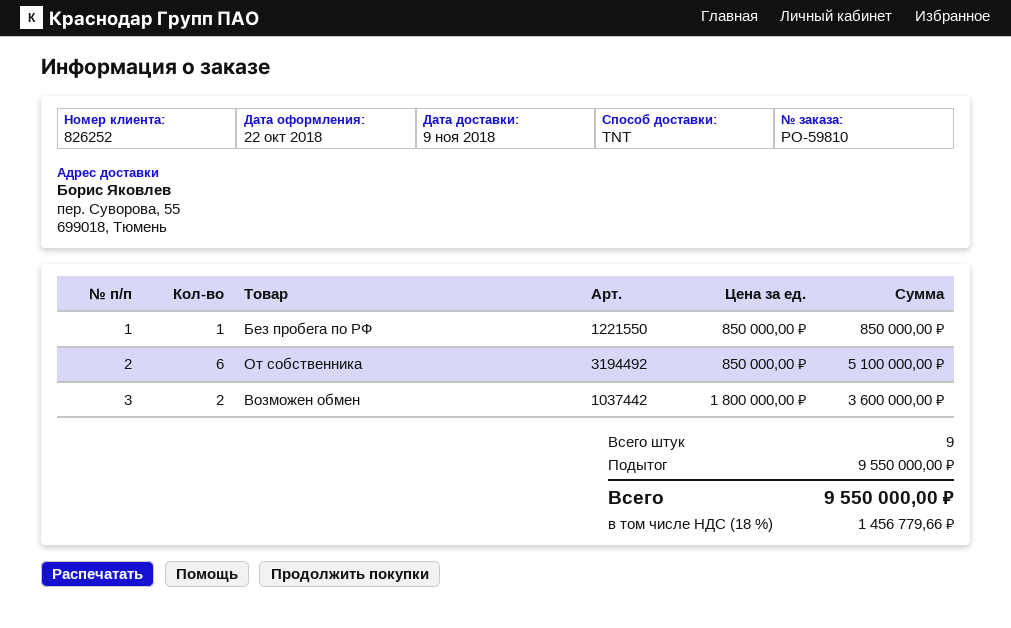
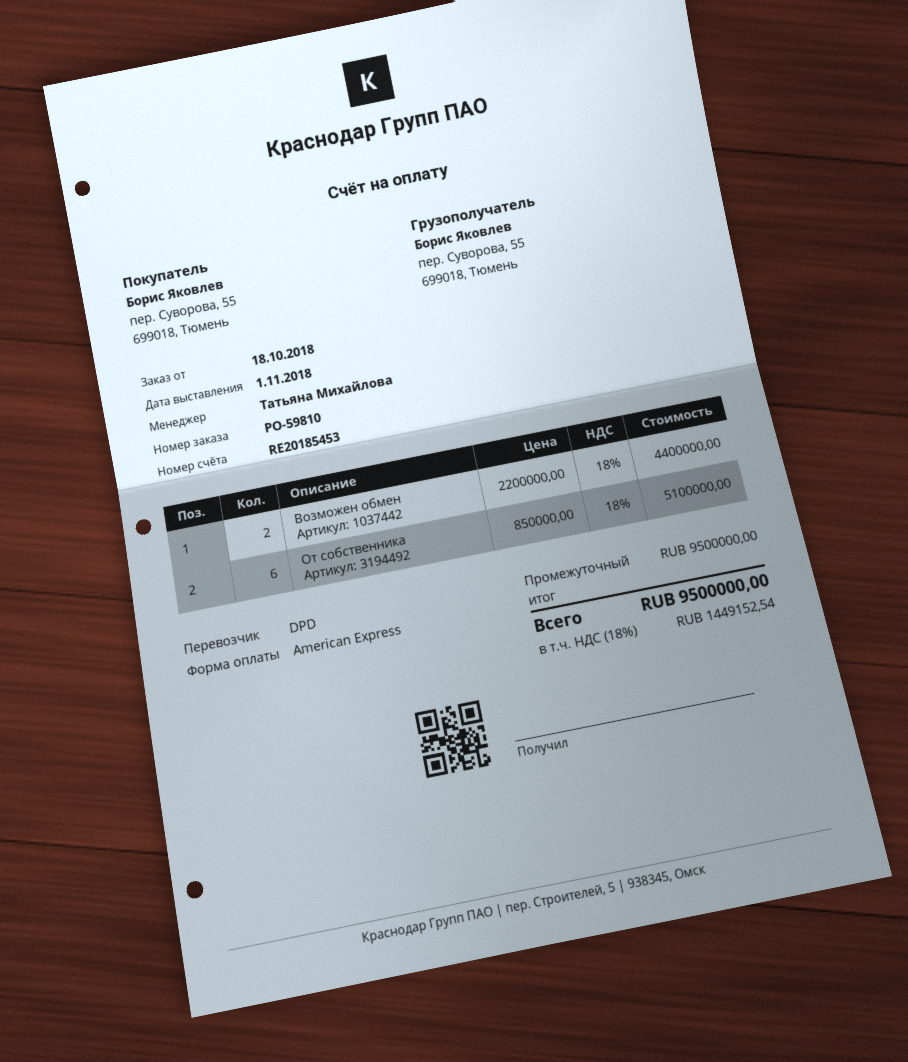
order date: 2018-10-22 -> 2018-10-18
shipping method: TNT -> DPD
Без пробега по РФ: 1 x 850000.00 = 850000.00 -> none
Возможен обмен: 2 x 1800000.00 = 3600000.00 -> 2 x 2200000.00 = 4400000.00
subtotal: 9550000.00 -> 9500000.00
tax: 18% = 1456779.66 -> 18% = 1449152.54
total: 9550000.00 -> 9500000.00

